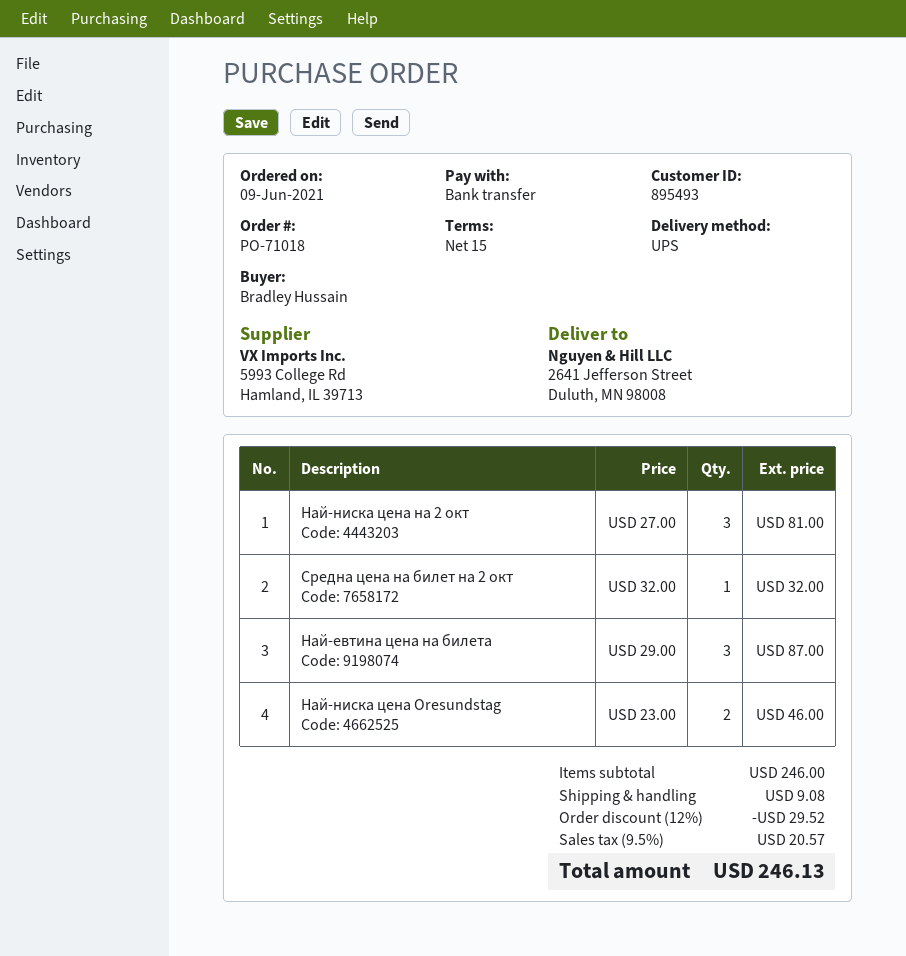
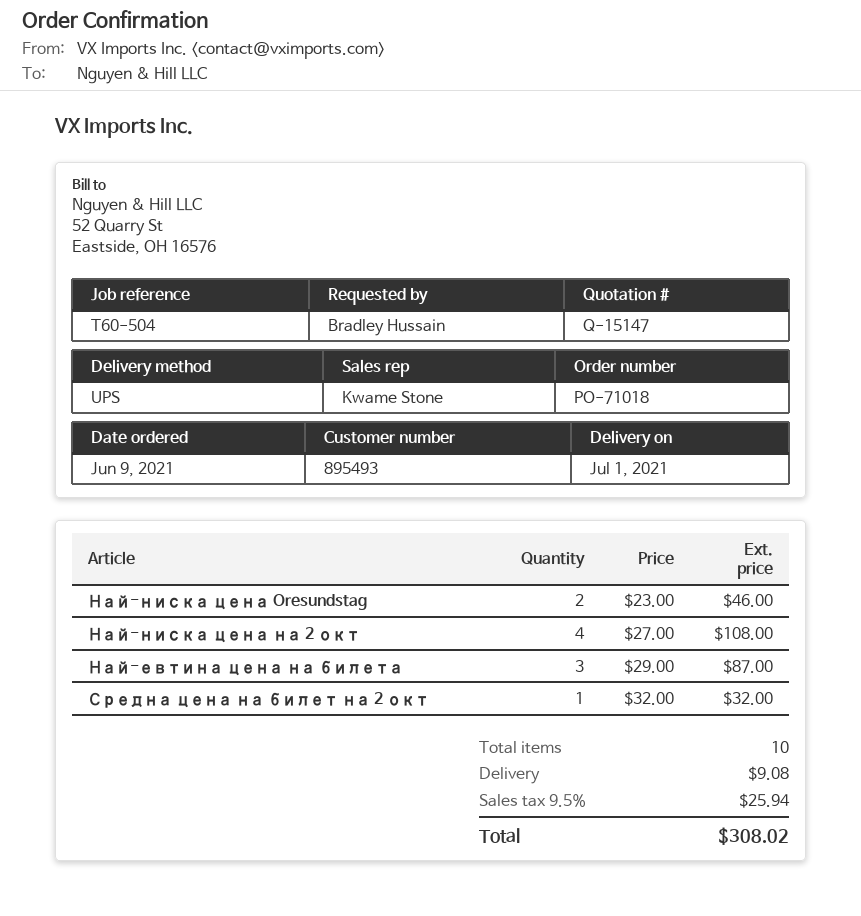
Най-ниска цена на 2 окт: 3 x 27.00 = 81.00 -> 4 x 27.00 = 108.00
discount: 12% = 29.52 -> none
tax: 9.5% = 20.57 -> 9.5% = 25.94
total: 246.13 -> 308.02

